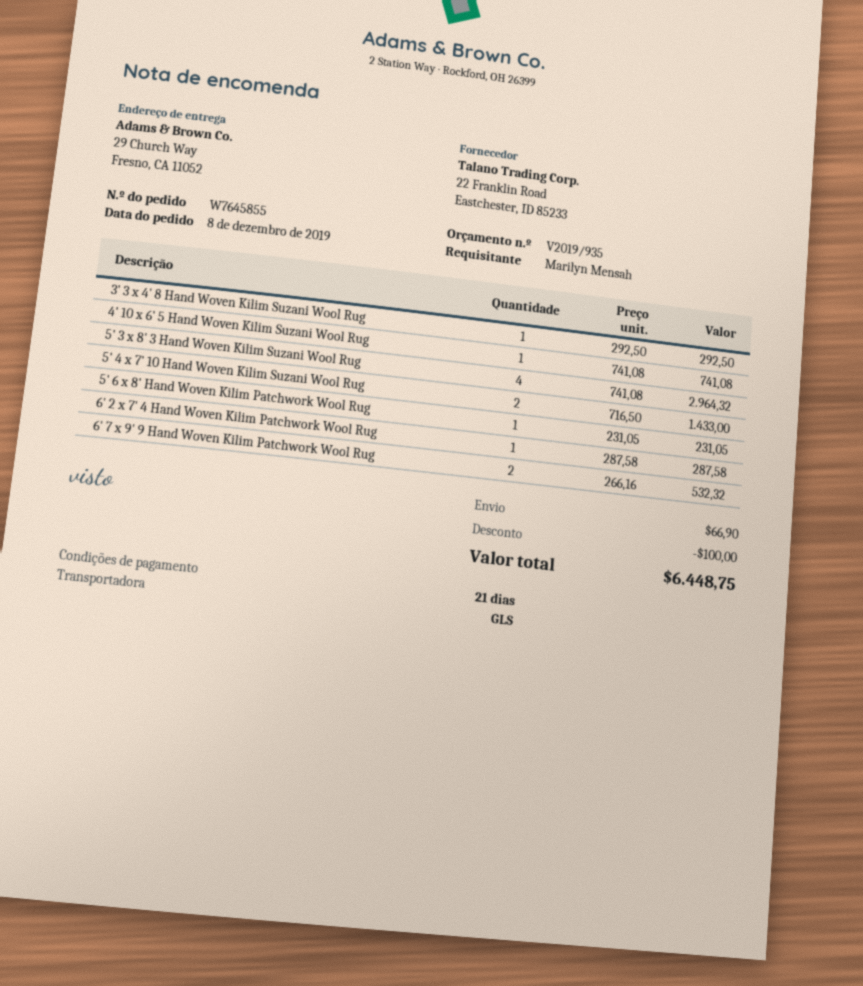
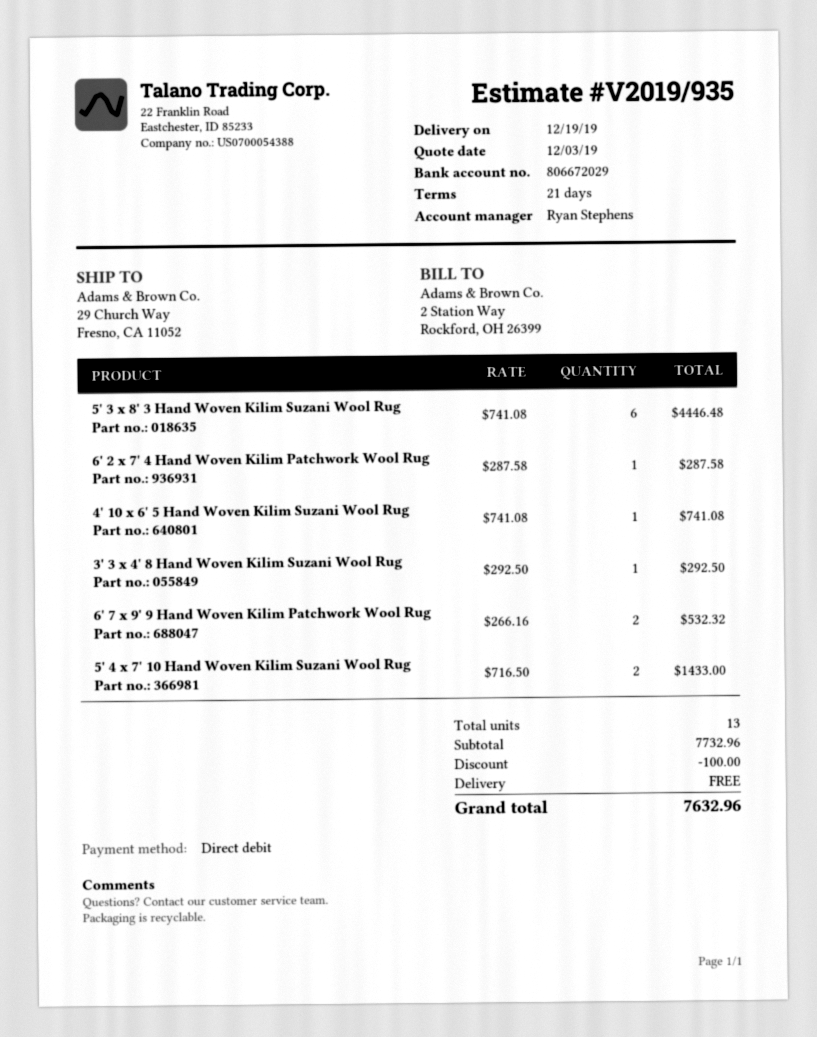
5' 3 x 8' 3 Hand Woven Kilim Suzani Wool Rug: 4 x 741.08 = 2964.32 -> 6 x 741.08 = 4446.48
5' 6 x 8' Hand Woven Kilim Patchwork Wool Rug: 1 x 231.05 = 231.05 -> none
shipping: 66.90 -> 0.00
total: 6448.75 -> 7632.96

